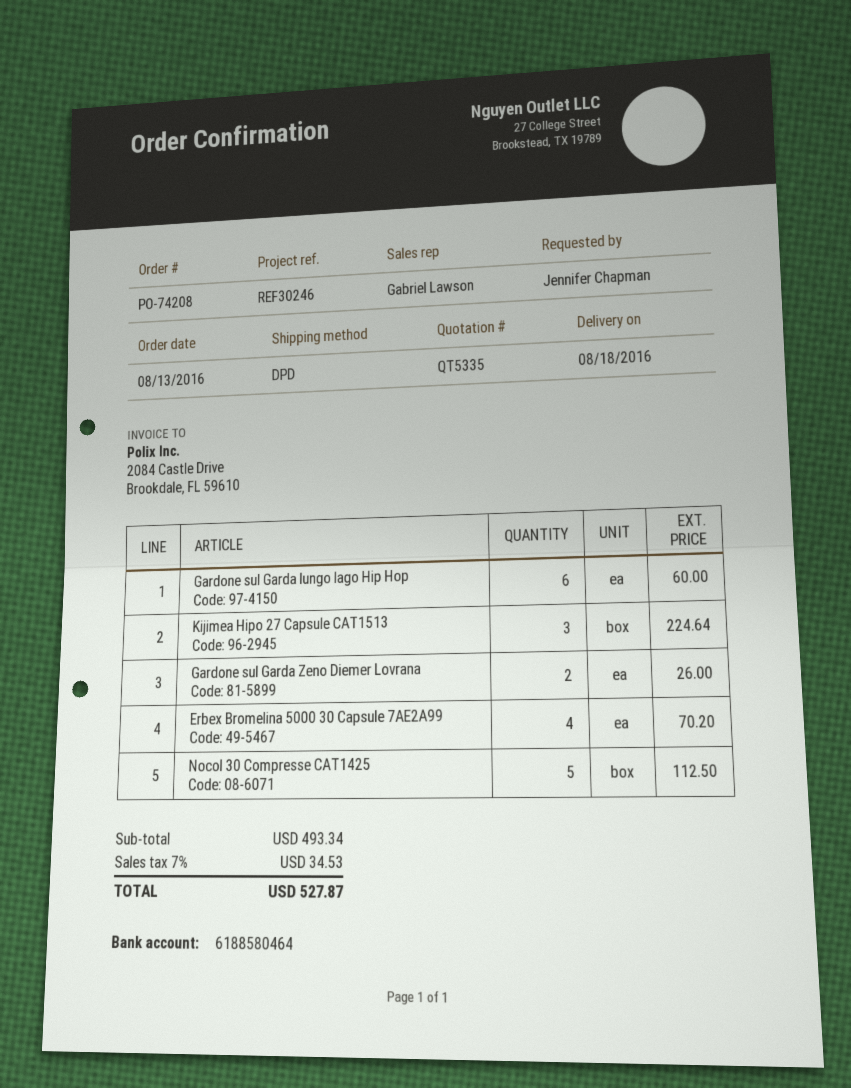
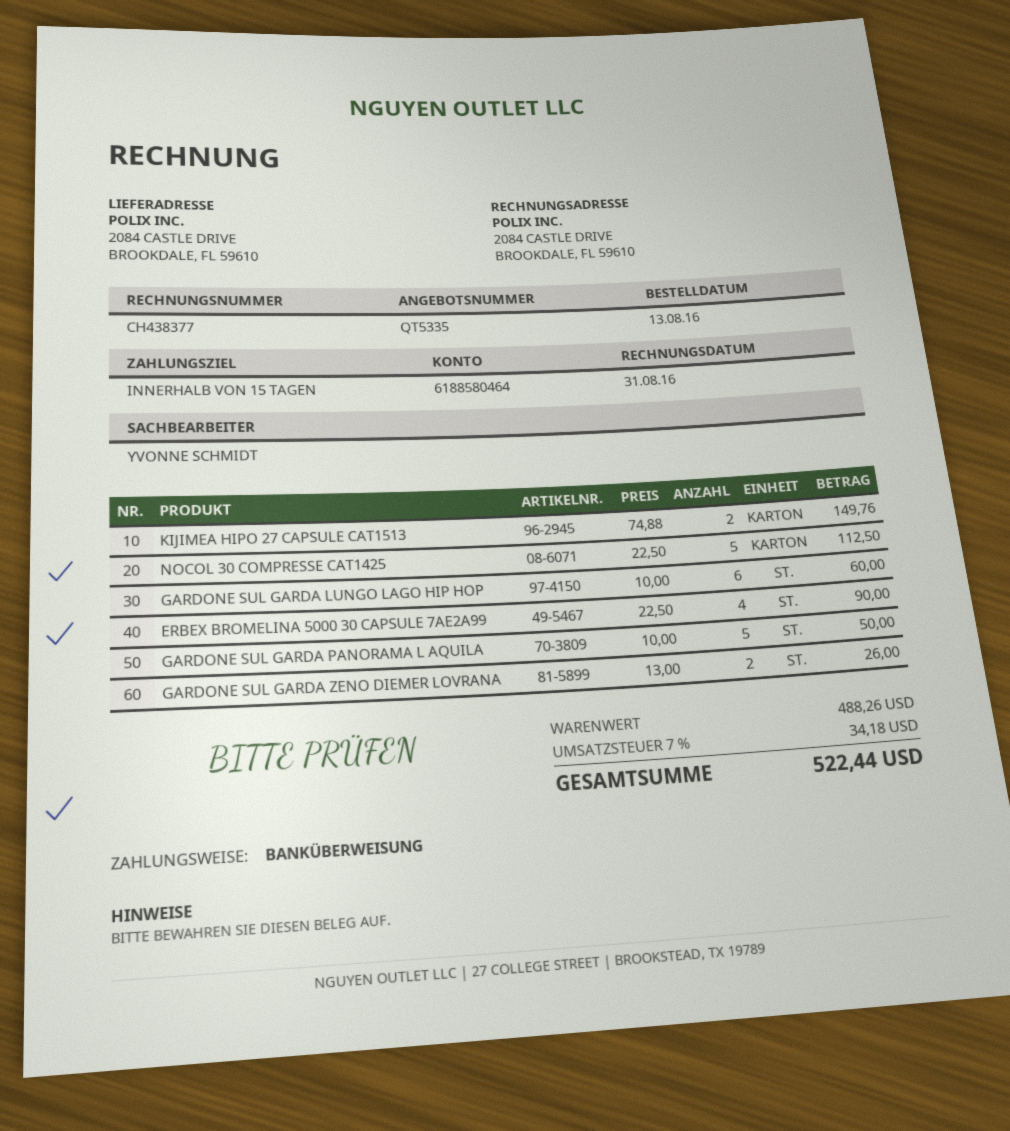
sales rep: Gabriel Lawson -> YVONNE SCHMIDT
Kijimea Hipo 27 Capsule CAT1513: 3 for 224.64 -> 2 for 149.76
Erbex Bromelina 5000 30 Capsule 7AE2A99: 4 for 70.20 -> 4 for 90.00
GARDONE SUL GARDA PANORAMA L AQUILA: none -> 5 for 50.00
subtotal: 493.34 -> 488.26
tax: 7% = 34.53 -> 7% = 34.18
total: 527.87 -> 522.44

